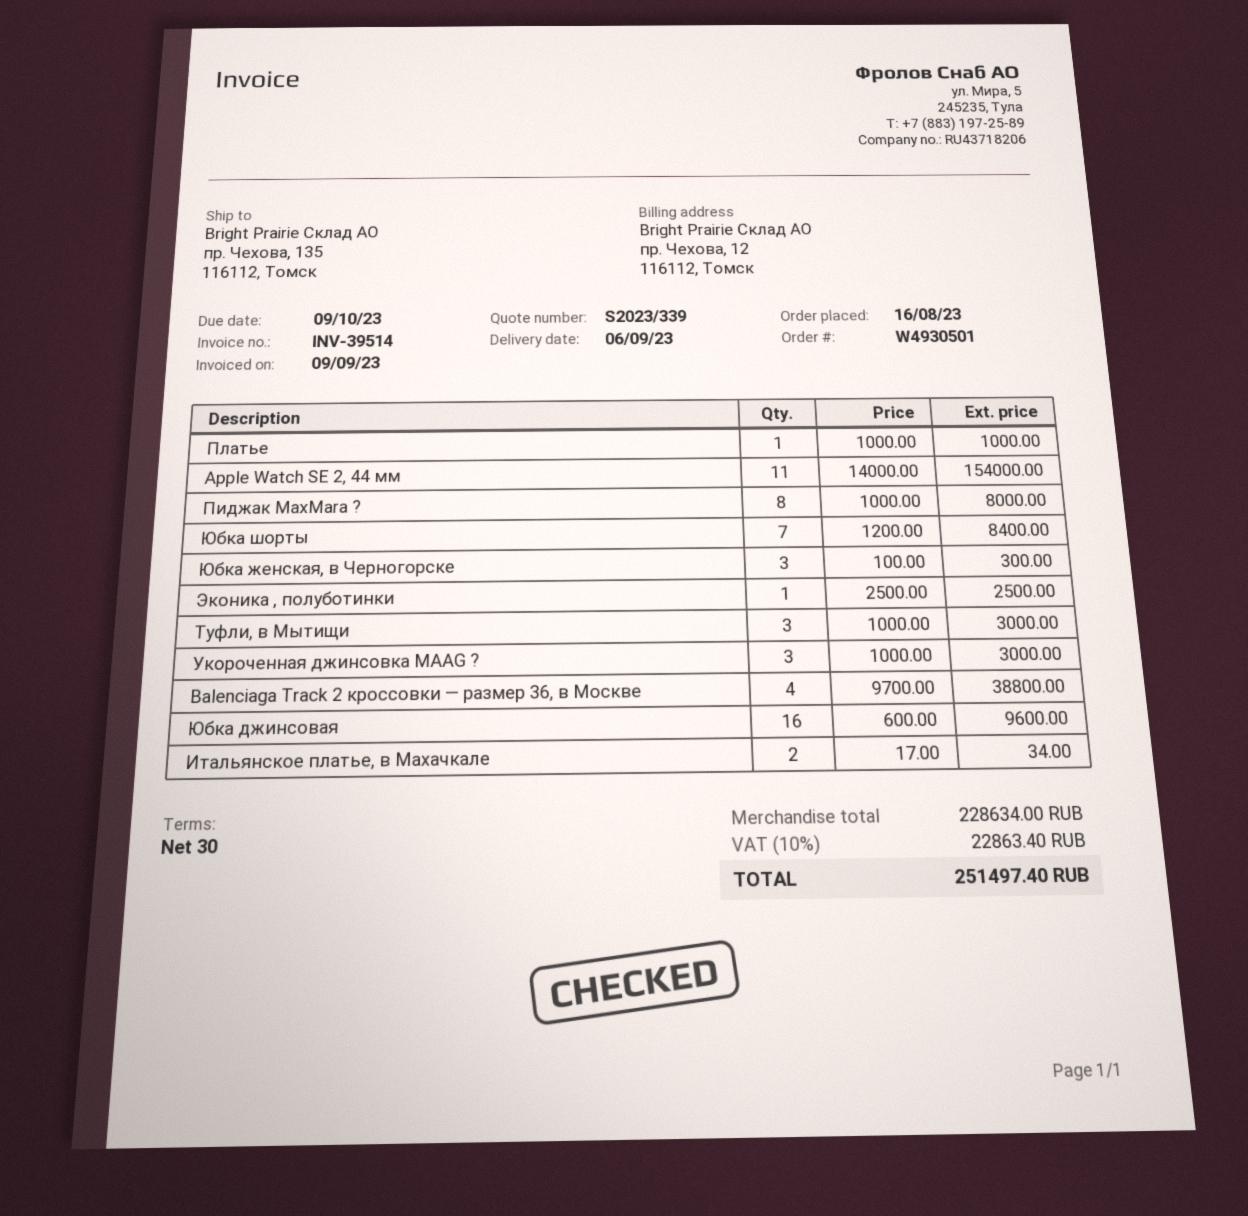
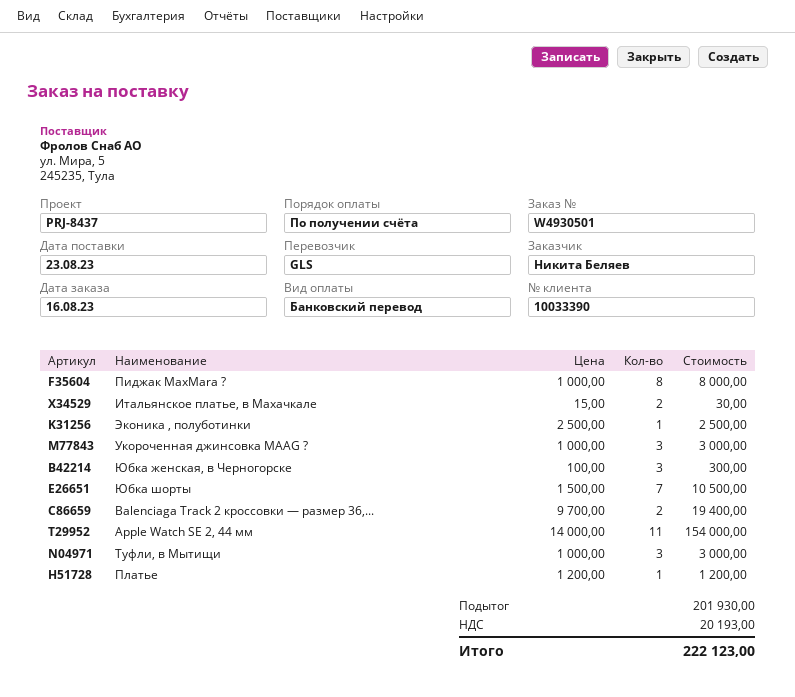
delivery date: 2023-09-06 -> 2023-08-23
payment terms: 30 days -> on receipt
Платье: 1 x 1000.00 = 1000.00 -> 1 x 1200.00 = 1200.00
Юбка шорты: 7 x 1200.00 = 8400.00 -> 7 x 1500.00 = 10500.00
Balenciaga Track 2 кроссовки — размер 36, в Москве: 4 x 9700.00 = 38800.00 -> 2 x 9700.00 = 19400.00
Юбка джинсовая: 16 x 600.00 = 9600.00 -> none
Итальянское платье, в Махачкале: 2 x 17.00 = 34.00 -> 2 x 15.00 = 30.00
subtotal: 228634.00 -> 201930.00
tax: 22863.40 -> 20193.00
total: 251497.40 -> 222123.00

